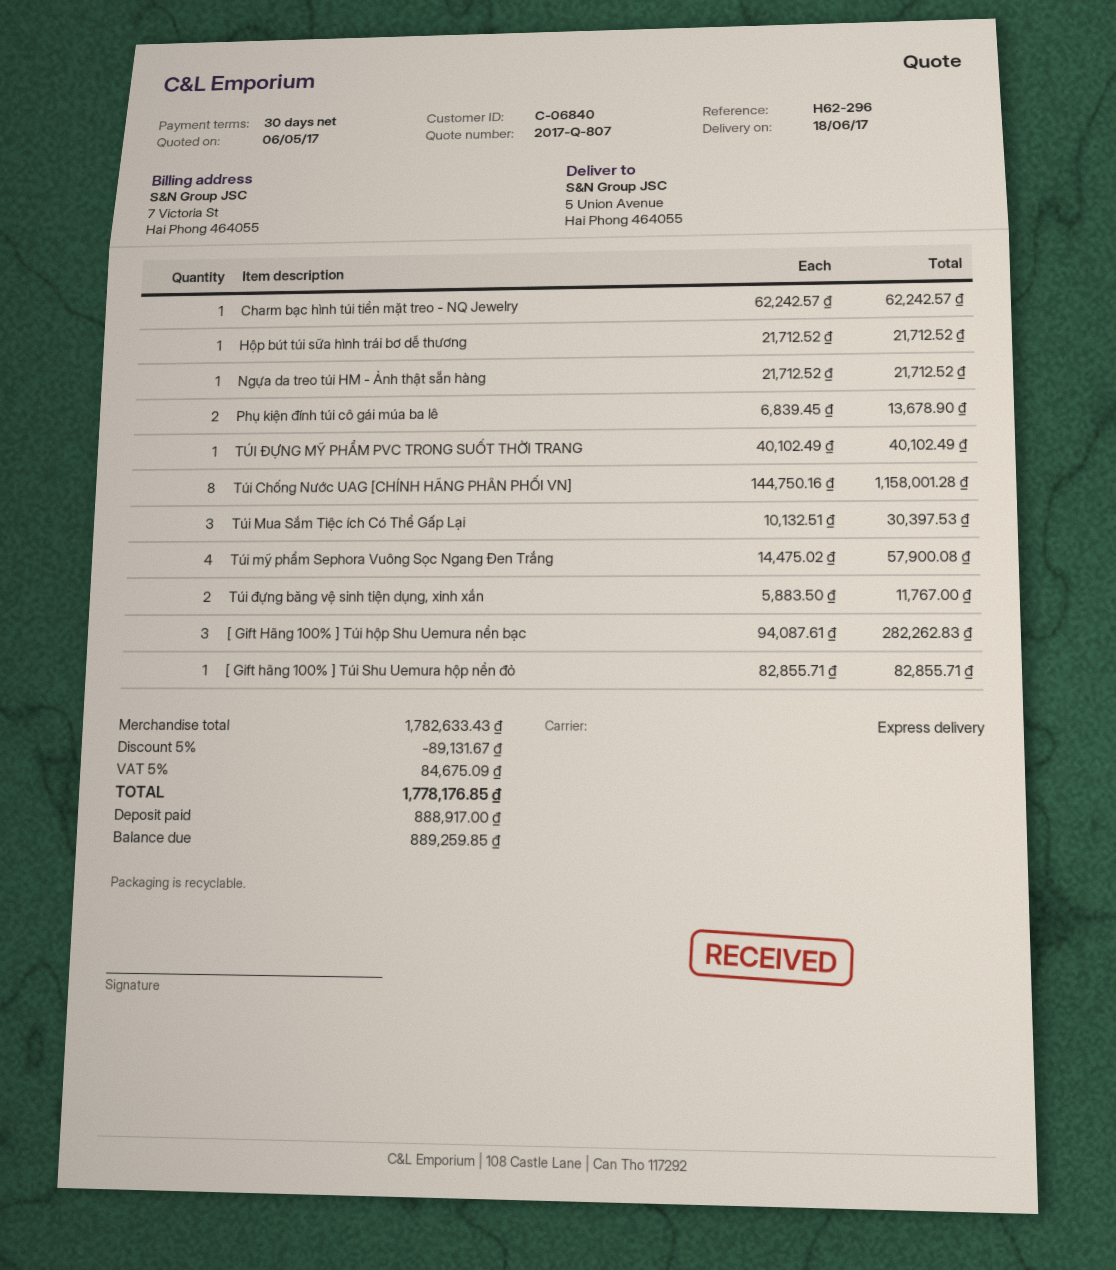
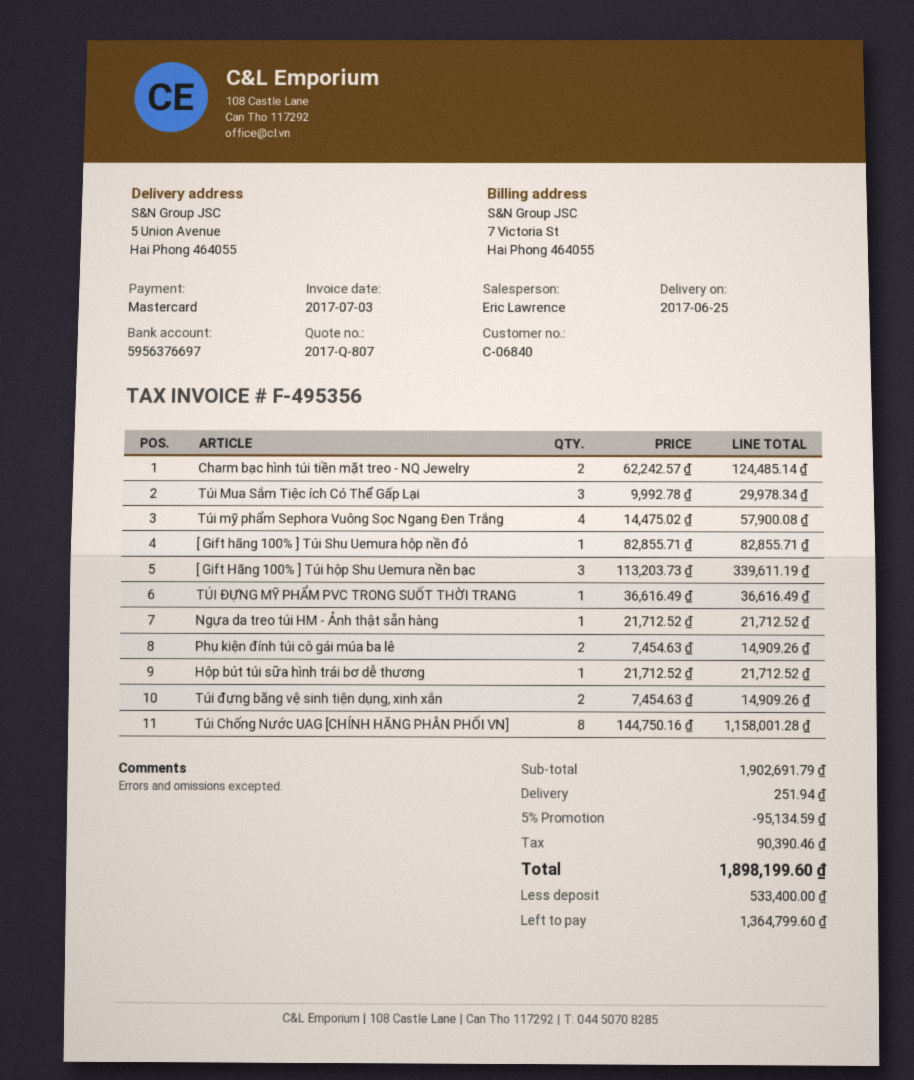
delivery date: 2017-06-18 -> 2017-06-25
Charm bạc hình túi tiền mặt treo - NQ Jewelry: 1 x 62242.57 = 62242.57 -> 2 x 62242.57 = 124485.14
Phụ kiện đính túi cô gái múa ba lê: 2 x 6839.45 = 13678.90 -> 2 x 7454.63 = 14909.26
TÚI ĐỰNG MỸ PHẨM PVC TRONG SUỐT THỜI TRANG: 1 x 40102.49 = 40102.49 -> 1 x 36616.49 = 36616.49
Túi Mua Sắm Tiệc ích Có Thể Gấp Lại: 3 x 10132.51 = 30397.53 -> 3 x 9992.78 = 29978.34
Túi đựng băng vệ sinh tiện dụng, xinh xắn: 2 x 5883.50 = 11767.00 -> 2 x 7454.63 = 14909.26
[ Gift Hãng 100% ] Túi hộp Shu Uemura nền bạc: 3 x 94087.61 = 282262.83 -> 3 x 113203.73 = 339611.19
subtotal: 1782633.43 -> 1902691.79
discount: 5% = 89131.67 -> 5% = 95134.59
shipping: none -> 251.94
tax: 84675.09 -> 90390.46
total: 1778176.85 -> 1898199.60
deposit: 888917.00 -> 533400.00
balance: 889259.85 -> 1364799.60

